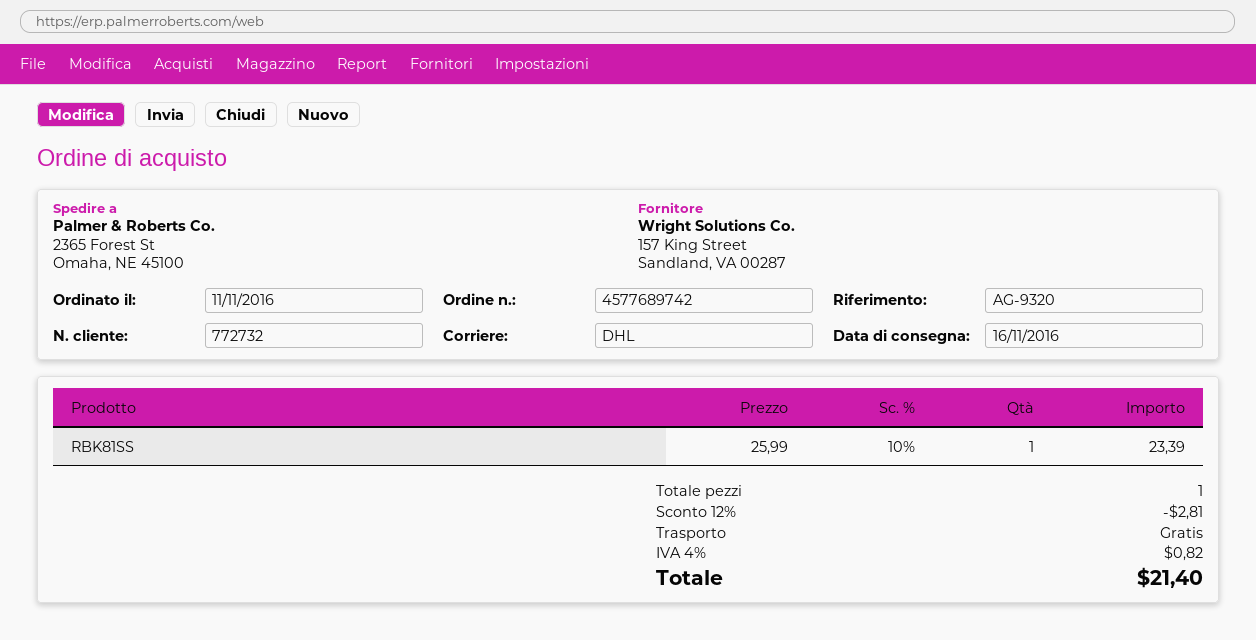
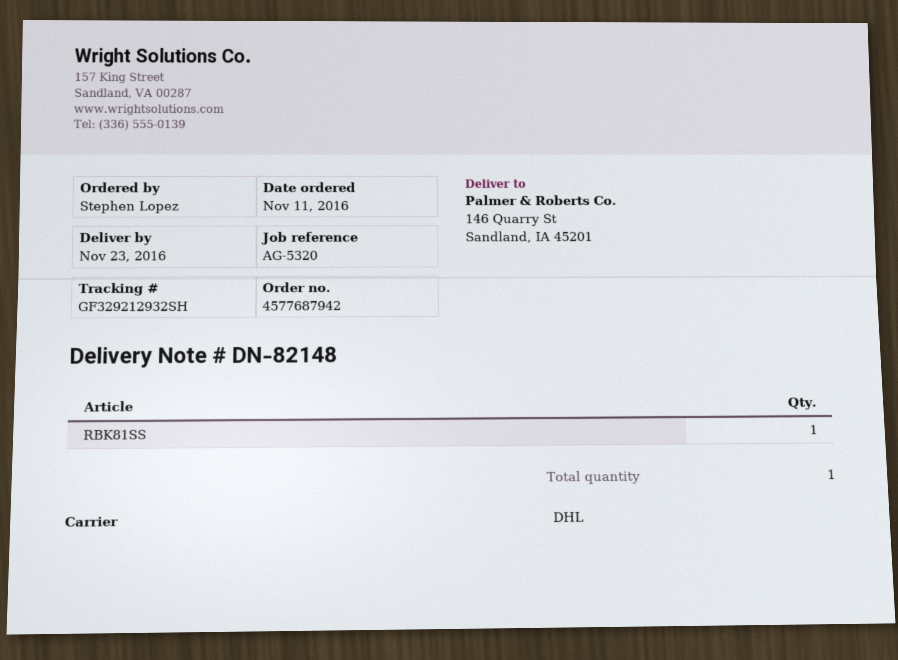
order number: 4577689742 -> 4577687942
delivery date: 2016-11-16 -> 2016-11-23
reference: AG-9320 -> AG-5320
ship to: 2365 Forest St, Omaha, NE 45100 -> 146 Quarry St, Sandland, IA 45201

